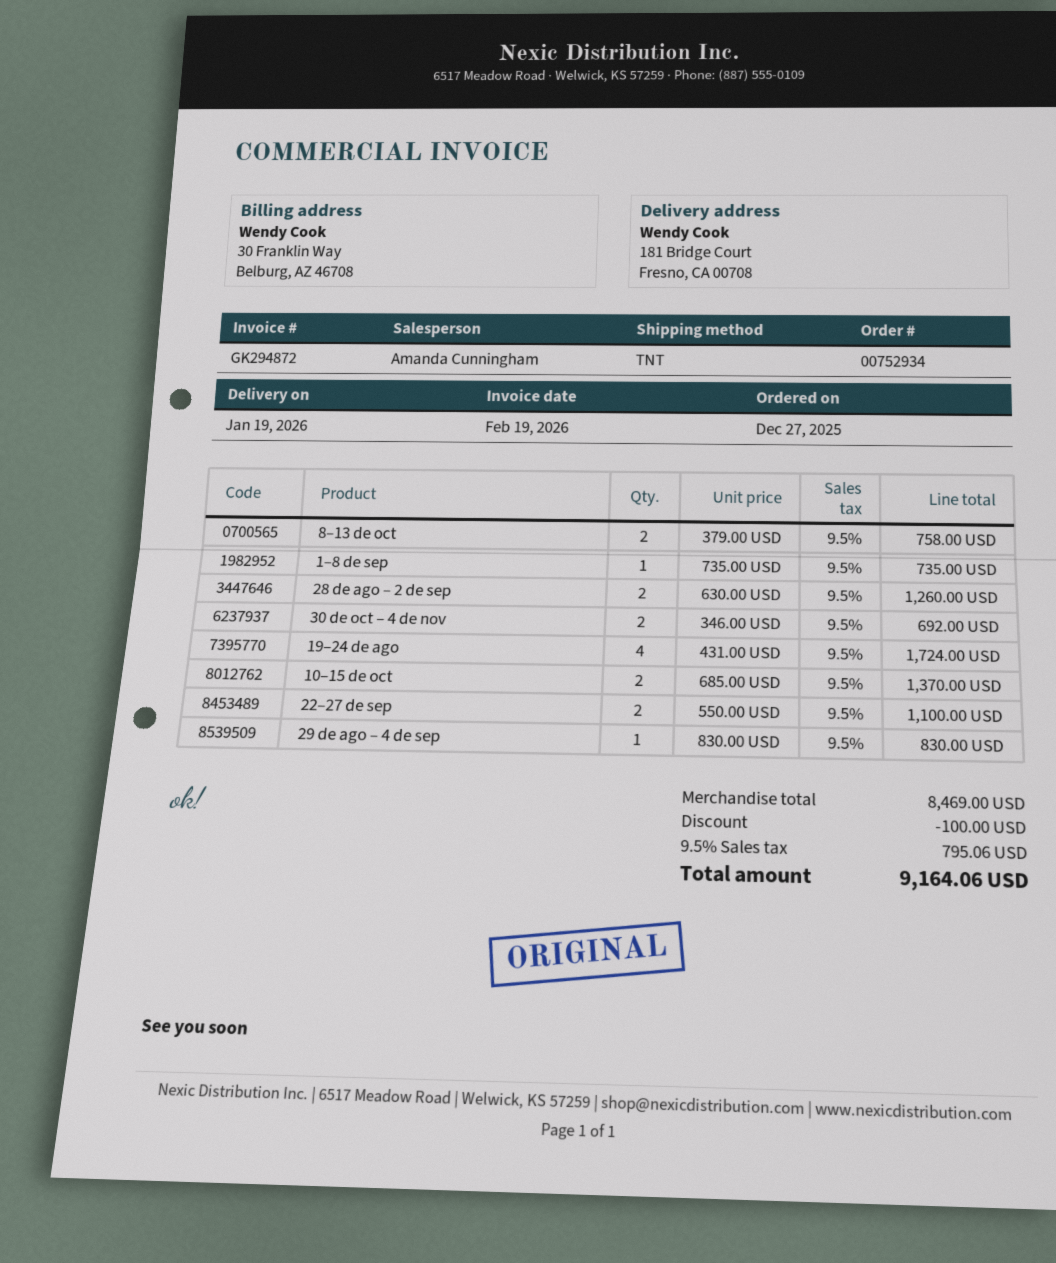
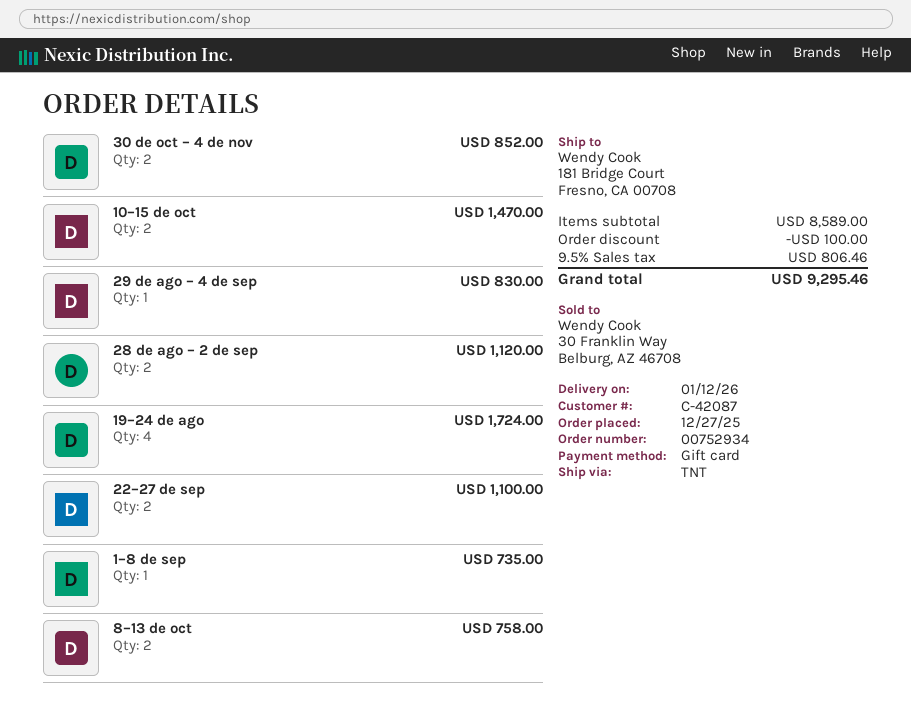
delivery date: 2026-01-19 -> 2026-01-12
28 de ago – 2 de sep: 2 for 1260.00 -> 2 for 1120.00
30 de oct – 4 de nov: 2 for 692.00 -> 2 for 852.00
10–15 de oct: 2 for 1370.00 -> 2 for 1470.00
subtotal: 8469.00 -> 8589.00
tax: 9.5% = 795.06 -> 9.5% = 806.46
total: 9164.06 -> 9295.46

